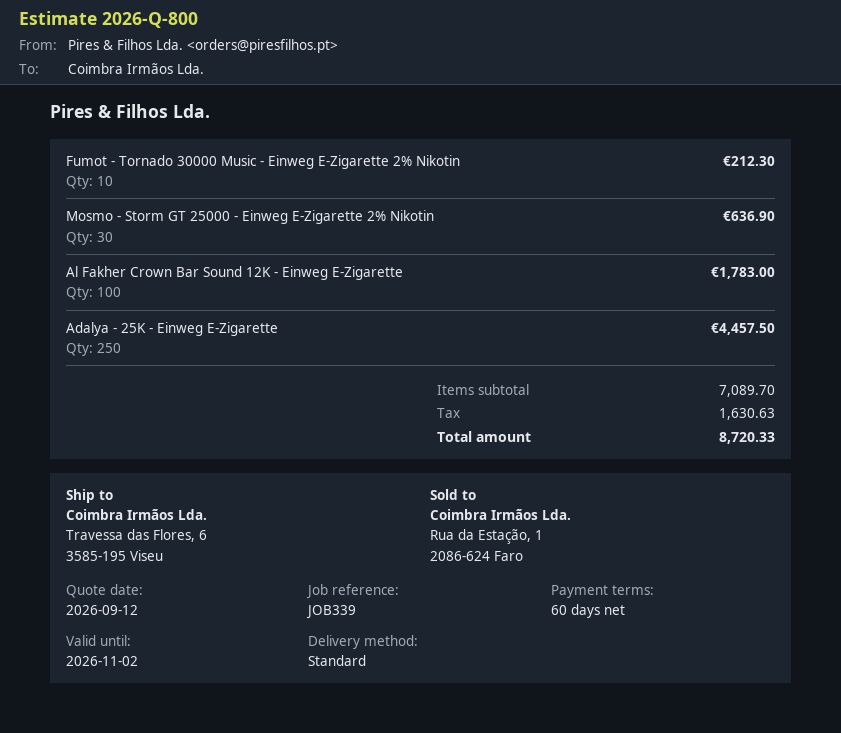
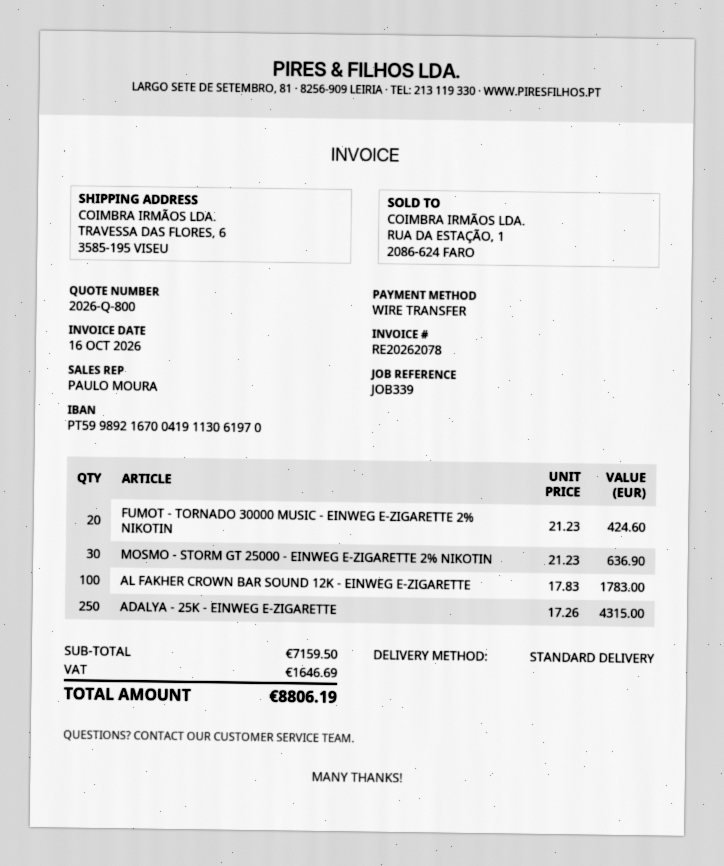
Fumot - Tornado 30000 Music - Einweg E-Zigarette 2% Nikotin: 10 for 212.30 -> 20 for 424.60
Adalya - 25K - Einweg E-Zigarette: 250 for 4457.50 -> 250 for 4315.00
subtotal: 7089.70 -> 7159.50
tax: 1630.63 -> 1646.69
total: 8720.33 -> 8806.19

